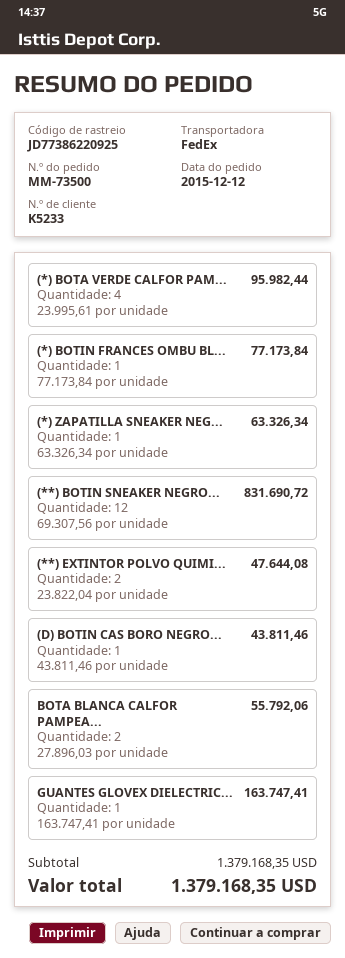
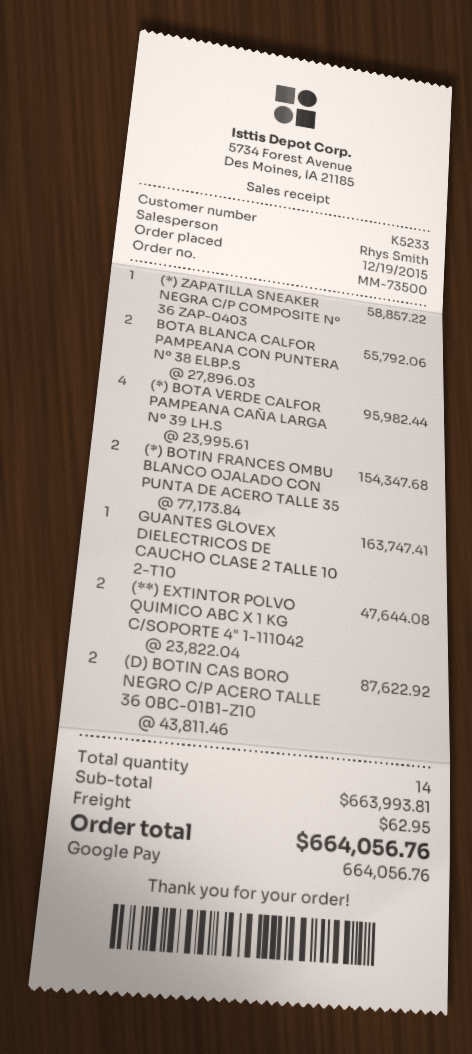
order date: 2015-12-12 -> 2015-12-19
(*) BOTIN FRANCES OMBU BL...: 1 x 77173.84 = 77173.84 -> 2 x 77173.84 = 154347.68
(*) ZAPATILLA SNEAKER NEG...: 1 x 63326.34 = 63326.34 -> 1 x 58857.22 = 58857.22
(**) BOTIN SNEAKER NEGRO...: 12 x 69307.56 = 831690.72 -> none
(D) BOTIN CAS BORO NEGRO...: 1 x 43811.46 = 43811.46 -> 2 x 43811.46 = 87622.92
subtotal: 1379168.35 -> 663993.81
shipping: none -> 62.95
total: 1379168.35 -> 664056.76

